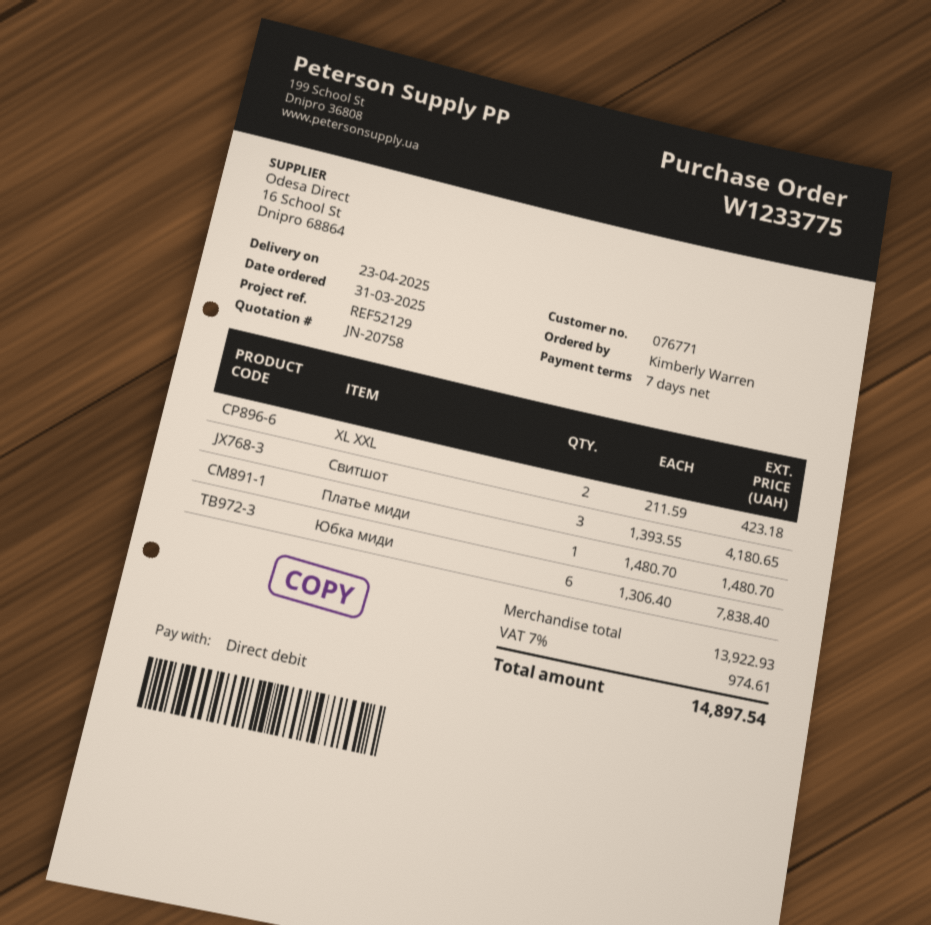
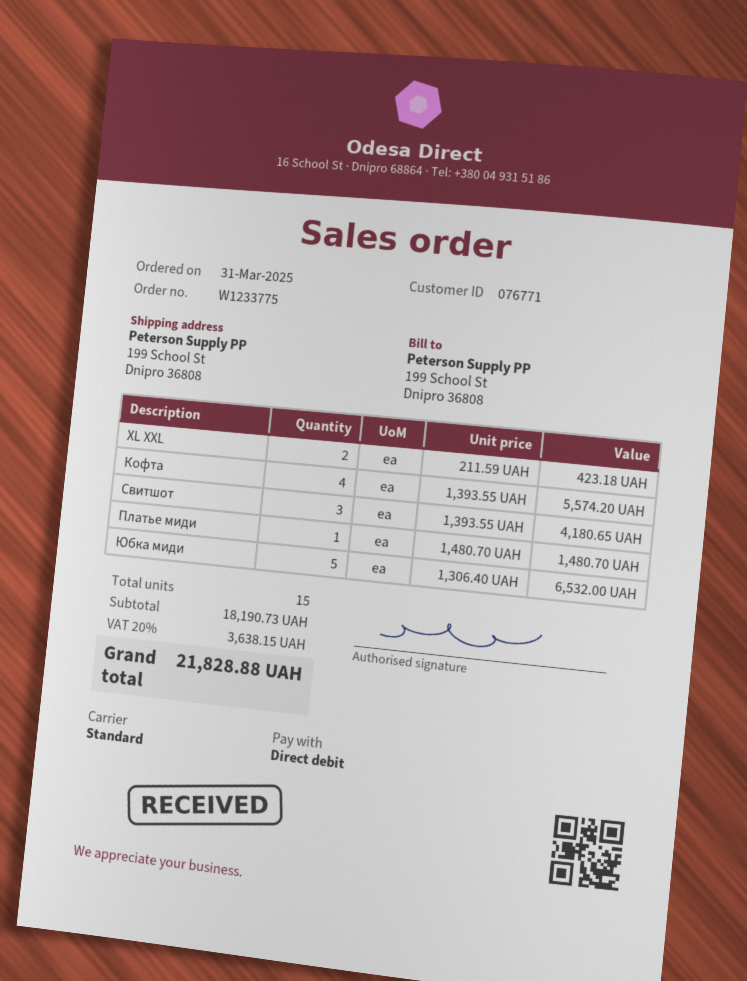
Юбка миди: 6 x 1306.40 = 7838.40 -> 5 x 1306.40 = 6532.00
Кофта: none -> 4 x 1393.55 = 5574.20
subtotal: 13922.93 -> 18190.73
tax: 7% = 974.61 -> 20% = 3638.15
total: 14897.54 -> 21828.88

